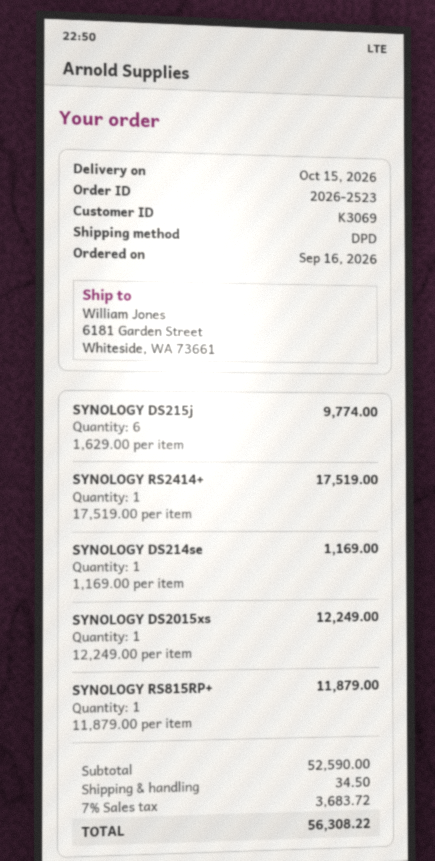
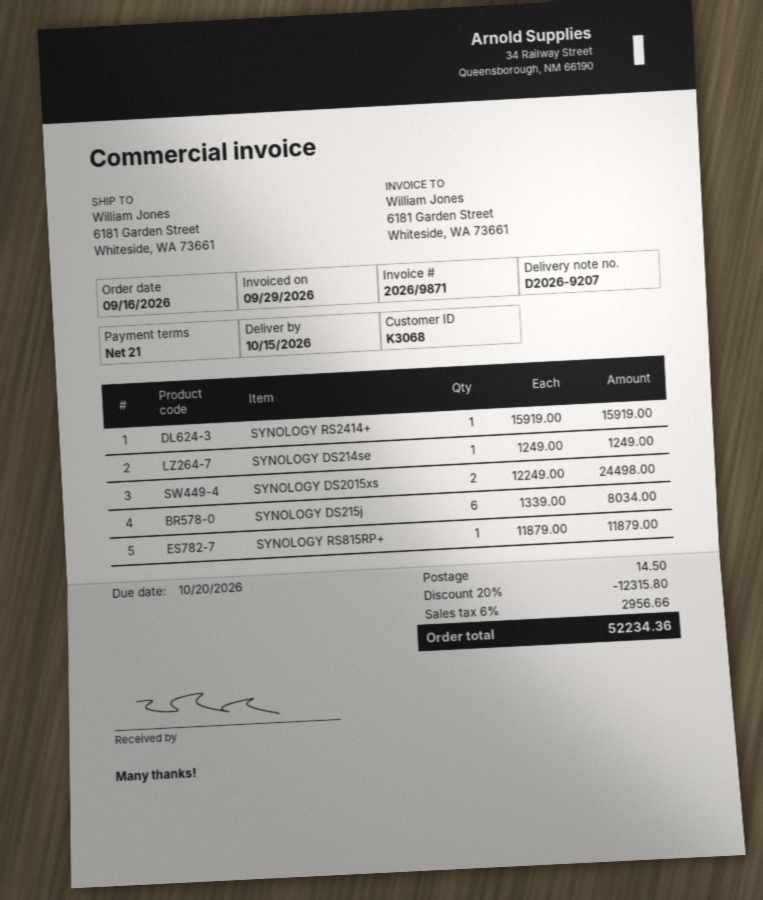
customer number: K3069 -> K3068
SYNOLOGY DS215j: 6 x 1629.00 = 9774.00 -> 6 x 1339.00 = 8034.00
SYNOLOGY RS2414+: 1 x 17519.00 = 17519.00 -> 1 x 15919.00 = 15919.00
SYNOLOGY DS214se: 1 x 1169.00 = 1169.00 -> 1 x 1249.00 = 1249.00
SYNOLOGY DS2015xs: 1 x 12249.00 = 12249.00 -> 2 x 12249.00 = 24498.00
discount: none -> 20% = 12315.80
shipping: 34.50 -> 14.50
tax: 7% = 3683.72 -> 6% = 2956.66
total: 56308.22 -> 52234.36

